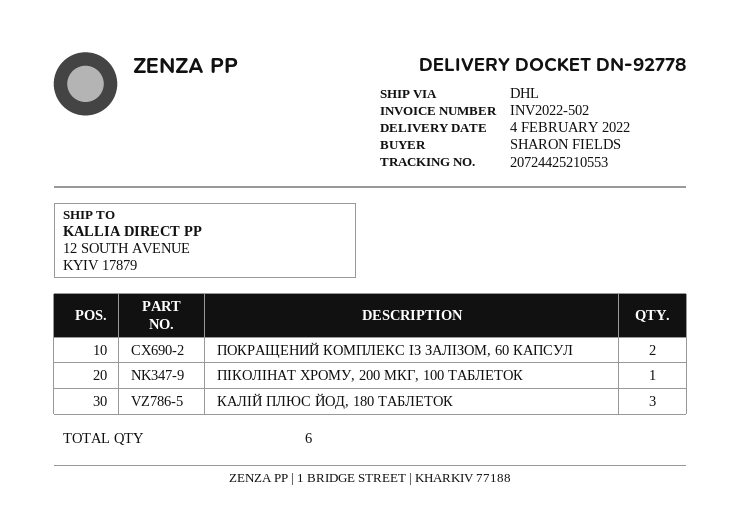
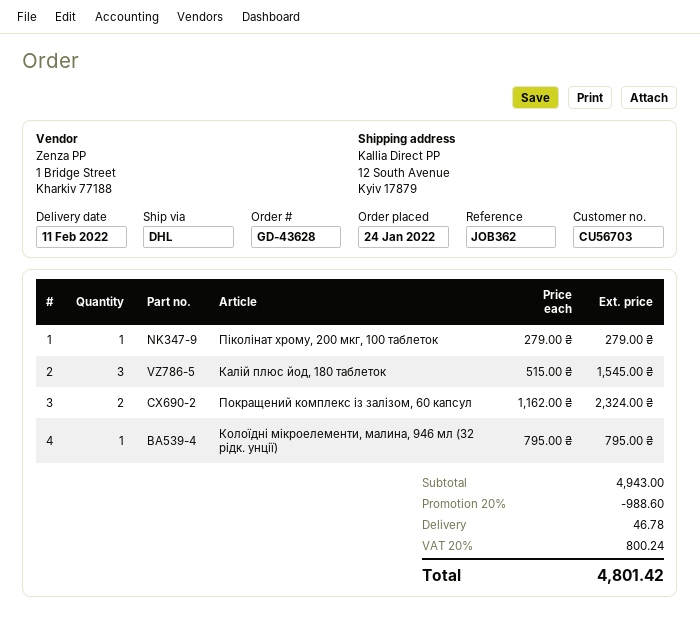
delivery date: 2022-02-04 -> 2022-02-11
Колоїдні мікроелементи, малина, 946 мл (32 рідк. унції): none -> 1

